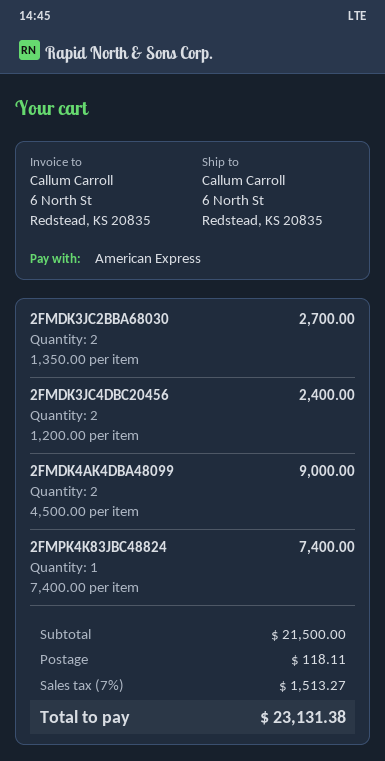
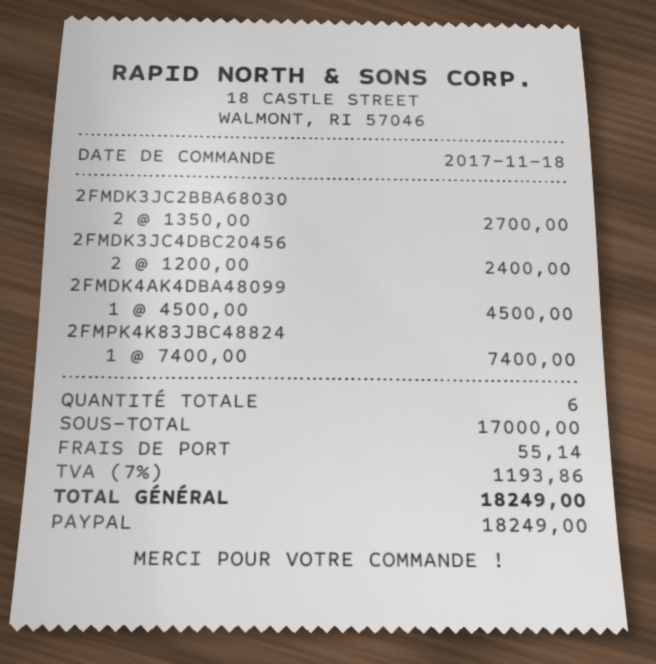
payment method: American Express -> PayPal
2FMDK4AK4DBA48099: 2 x 4500.00 = 9000.00 -> 1 x 4500.00 = 4500.00
subtotal: 21500.00 -> 17000.00
shipping: 118.11 -> 55.14
tax: 7% = 1513.27 -> 7% = 1193.86
total: 23131.38 -> 18249.00

